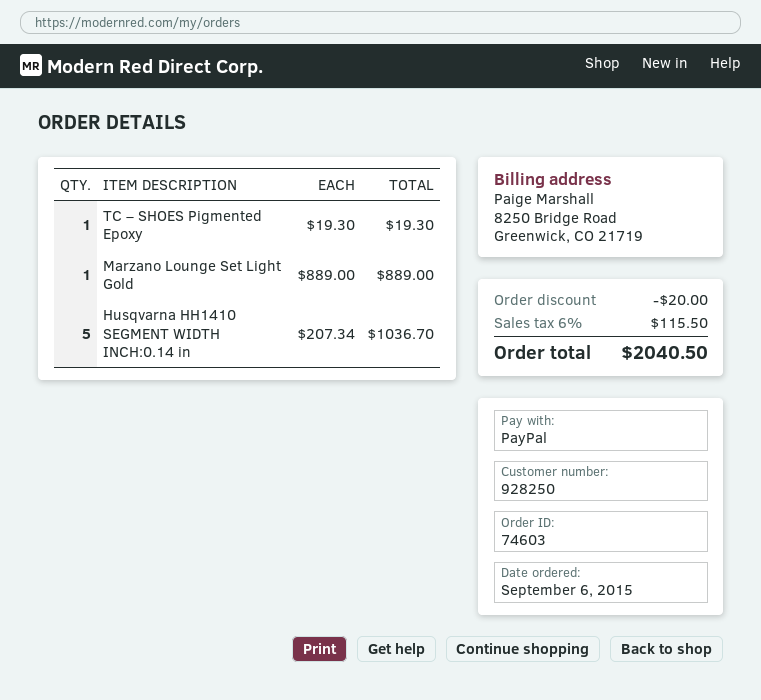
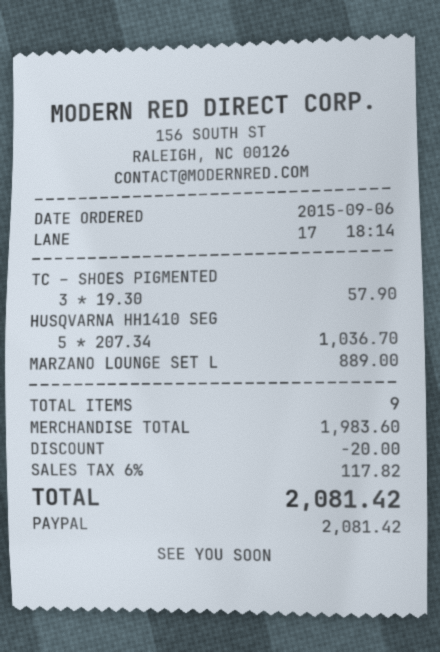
TC – SHOES Pigmented Epoxy: 1 x 19.30 = 19.30 -> 3 x 19.30 = 57.90
tax: 6% = 115.50 -> 6% = 117.82
total: 2040.50 -> 2081.42

